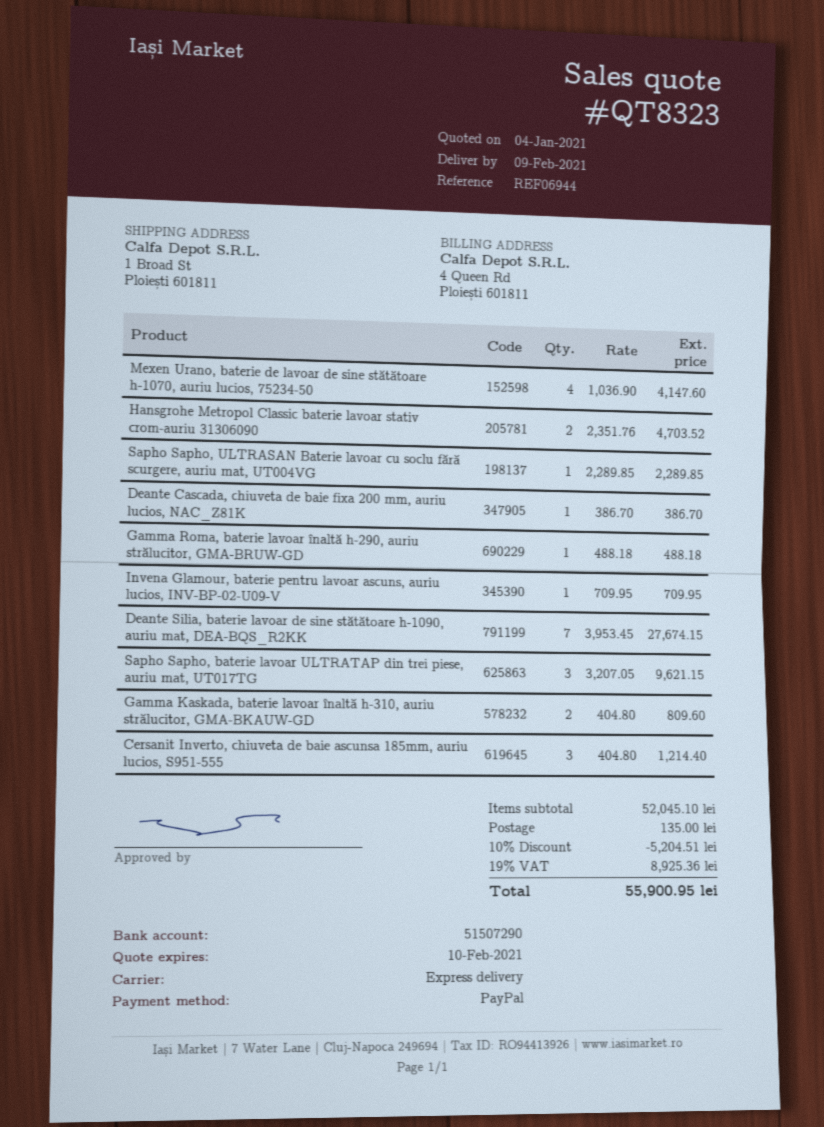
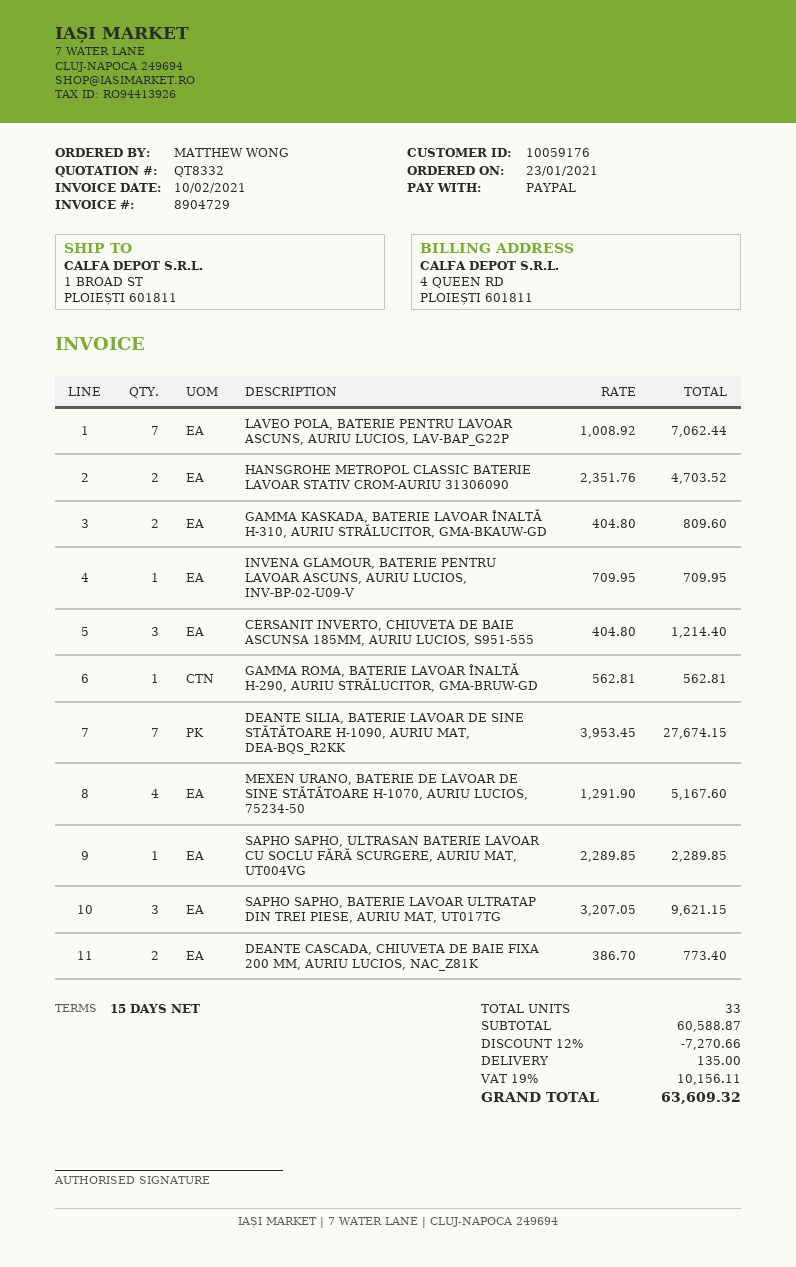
quote number: QT8323 -> QT8332
Mexen Urano, baterie de lavoar de sine stătătoare h-1070, auriu lucios, 75234-50: 4 x 1036.90 = 4147.60 -> 4 x 1291.90 = 5167.60
Deante Cascada, chiuveta de baie fixa 200 mm, auriu lucios, NAC_Z81K: 1 x 386.70 = 386.70 -> 2 x 386.70 = 773.40
Gamma Roma, baterie lavoar înaltă h-290, auriu strălucitor, GMA-BRUW-GD: 1 x 488.18 = 488.18 -> 1 x 562.81 = 562.81
LAVEO POLA, BATERIE PENTRU LAVOAR ASCUNS, AURIU LUCIOS, LAV-BAP_G22P: none -> 7 x 1008.92 = 7062.44
subtotal: 52045.10 -> 60588.87
discount: 10% = 5204.51 -> 12% = 7270.66
tax: 19% = 8925.36 -> 19% = 10156.11
total: 55900.95 -> 63609.32

